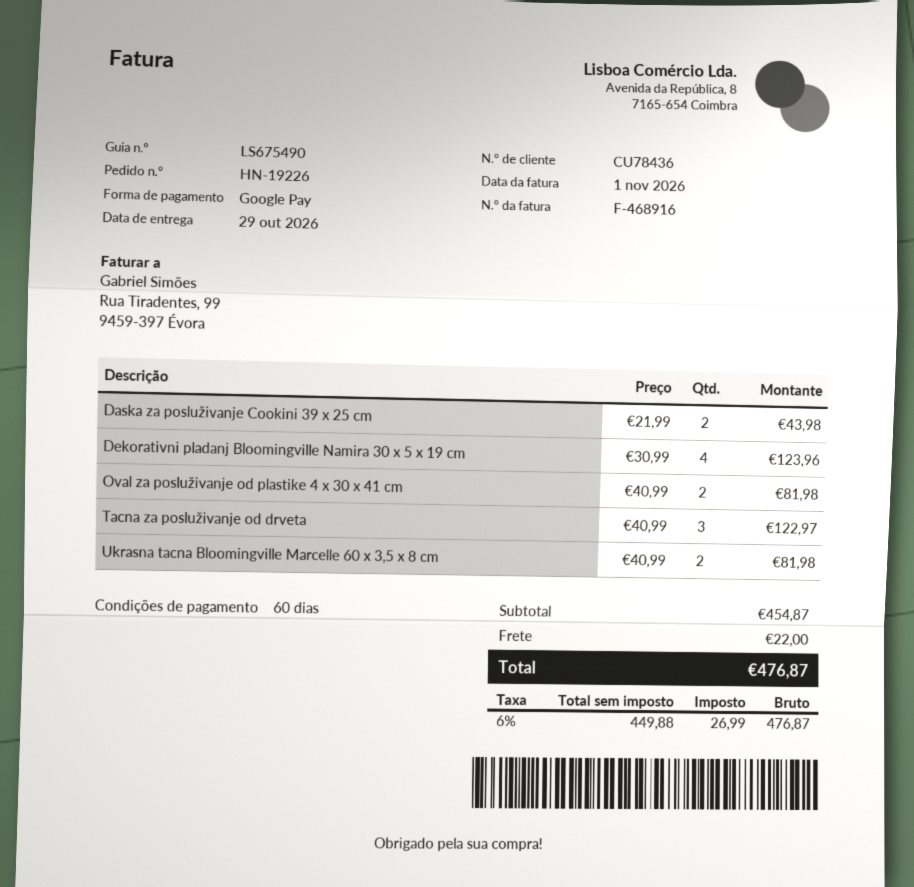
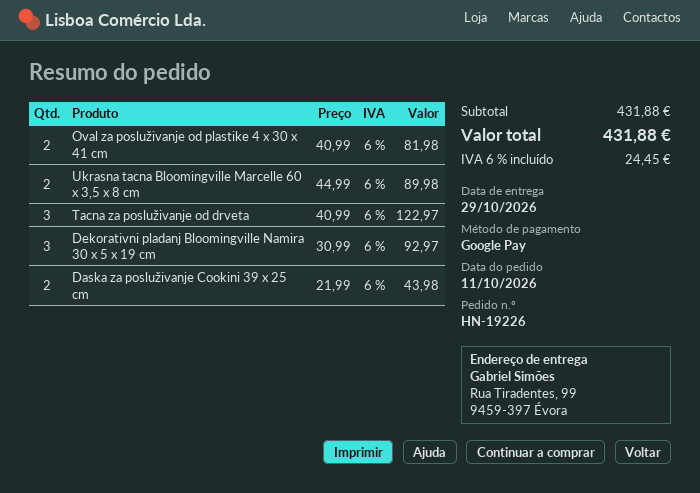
Dekorativni pladanj Bloomingville Namira 30 x 5 x 19 cm: 4 x 30.99 = 123.96 -> 3 x 30.99 = 92.97
Ukrasna tacna Bloomingville Marcelle 60 x 3,5 x 8 cm: 2 x 40.99 = 81.98 -> 2 x 44.99 = 89.98
subtotal: 454.87 -> 431.88
shipping: 22.00 -> none
tax: 6% = 26.99 -> 6% = 24.45
total: 476.87 -> 431.88

